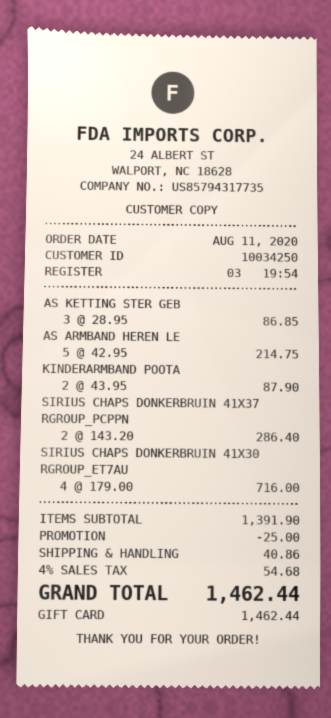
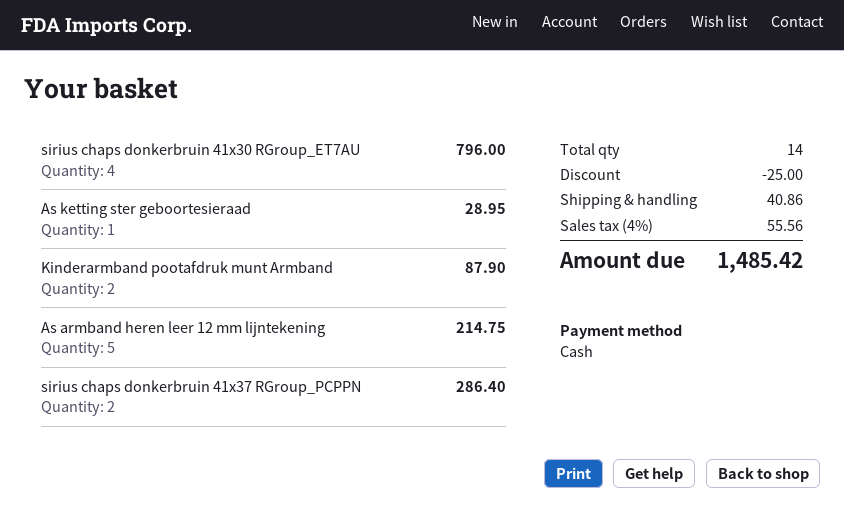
payment method: gift card -> cash
AS KETTING STER GEB: 3 for 86.85 -> 1 for 28.95
SIRIUS CHAPS DONKERBRUIN 41X30 RGROUP_ET7AU: 4 for 716.00 -> 4 for 796.00
tax: 4% = 54.68 -> 4% = 55.56
total: 1462.44 -> 1485.42

